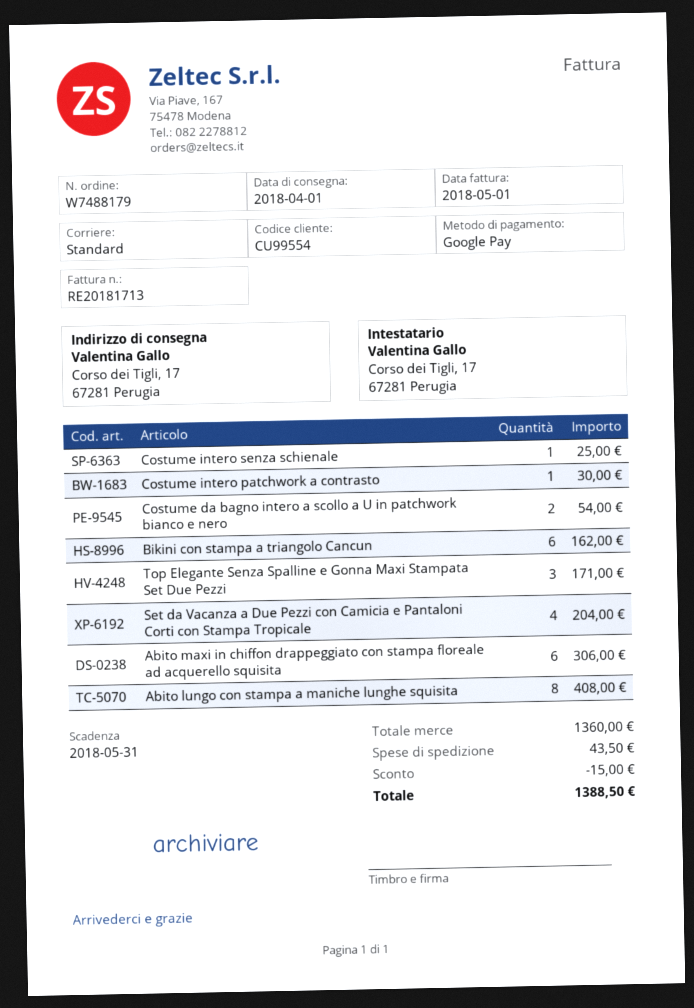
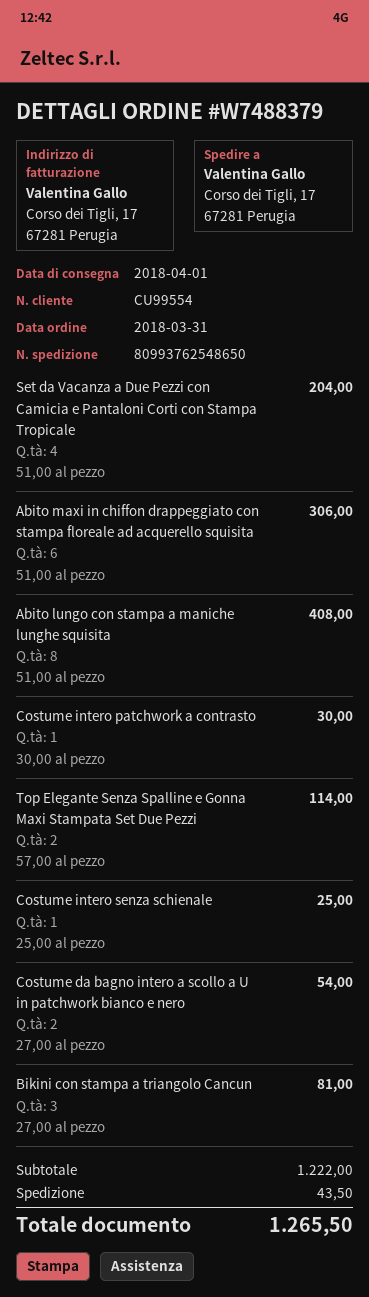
order number: W7488179 -> W7488379
Bikini con stampa a triangolo Cancun: 6 for 162.00 -> 3 for 81.00
Top Elegante Senza Spalline e Gonna Maxi Stampata Set Due Pezzi: 3 for 171.00 -> 2 for 114.00
subtotal: 1360.00 -> 1222.00
discount: 15.00 -> none
total: 1388.50 -> 1265.50

